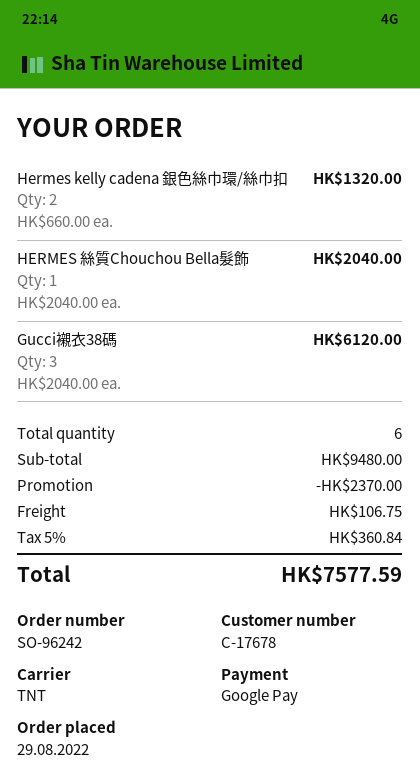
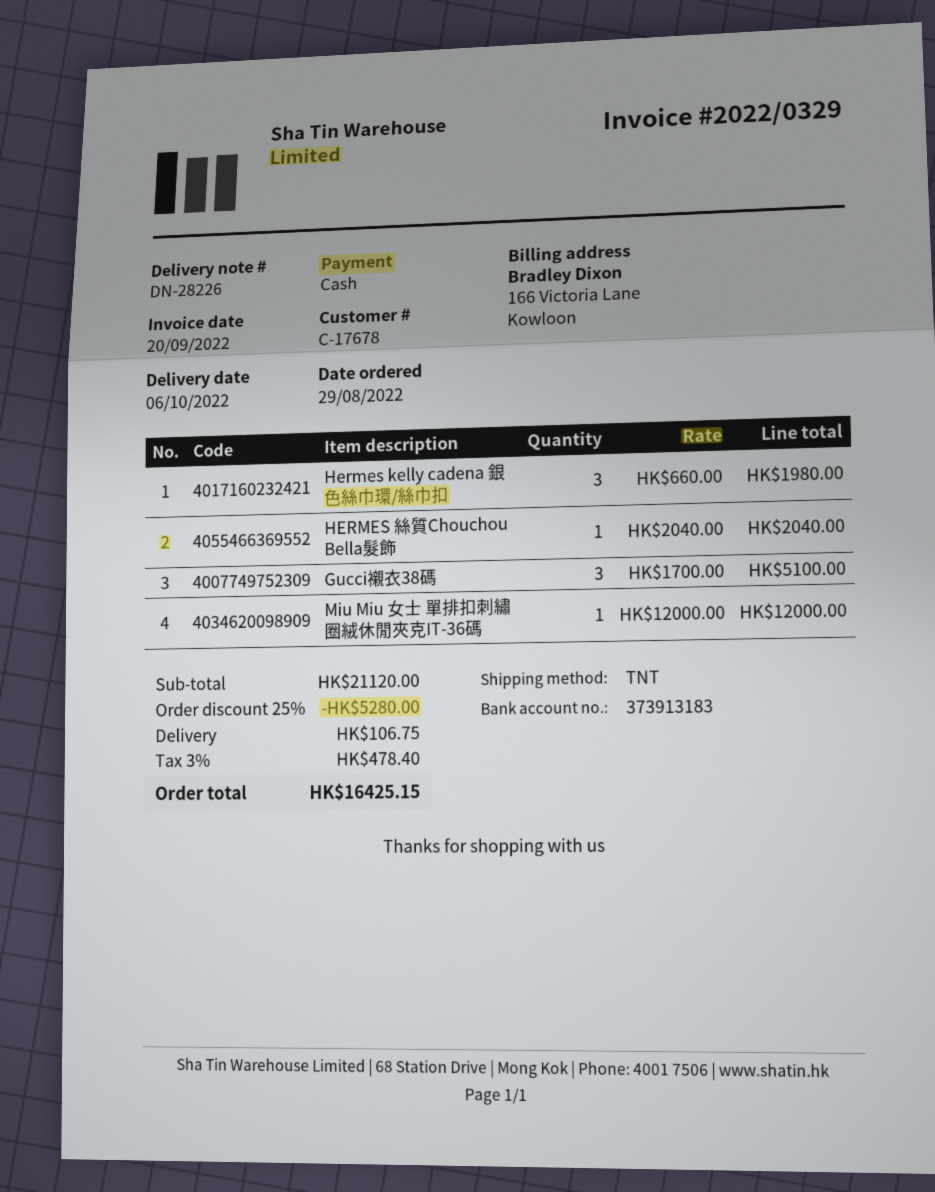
payment method: Google Pay -> cash
Hermes kelly cadena 銀色絲巾環/絲巾扣: 2 x 660.00 = 1320.00 -> 3 x 660.00 = 1980.00
Gucci襯衣38碼: 3 x 2040.00 = 6120.00 -> 3 x 1700.00 = 5100.00
Miu Miu 女士 單排扣刺繡圈絨休閒夾克IT-36碼: none -> 1 x 12000.00 = 12000.00
subtotal: 9480.00 -> 21120.00
discount: 2370.00 -> 5280.00
tax: 5% = 360.84 -> 3% = 478.40
total: 7577.59 -> 16425.15

